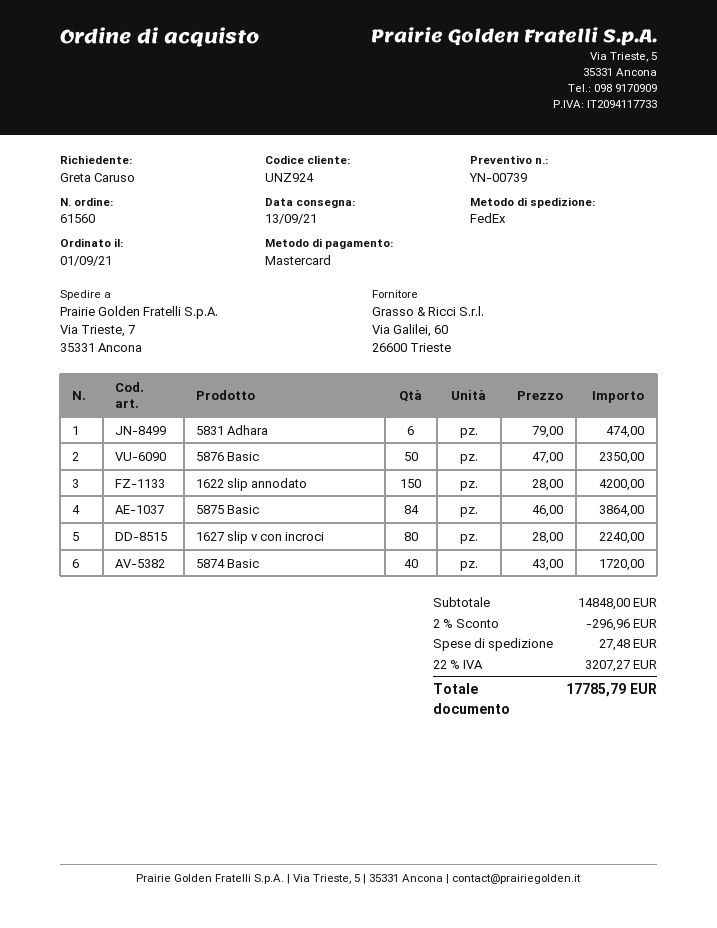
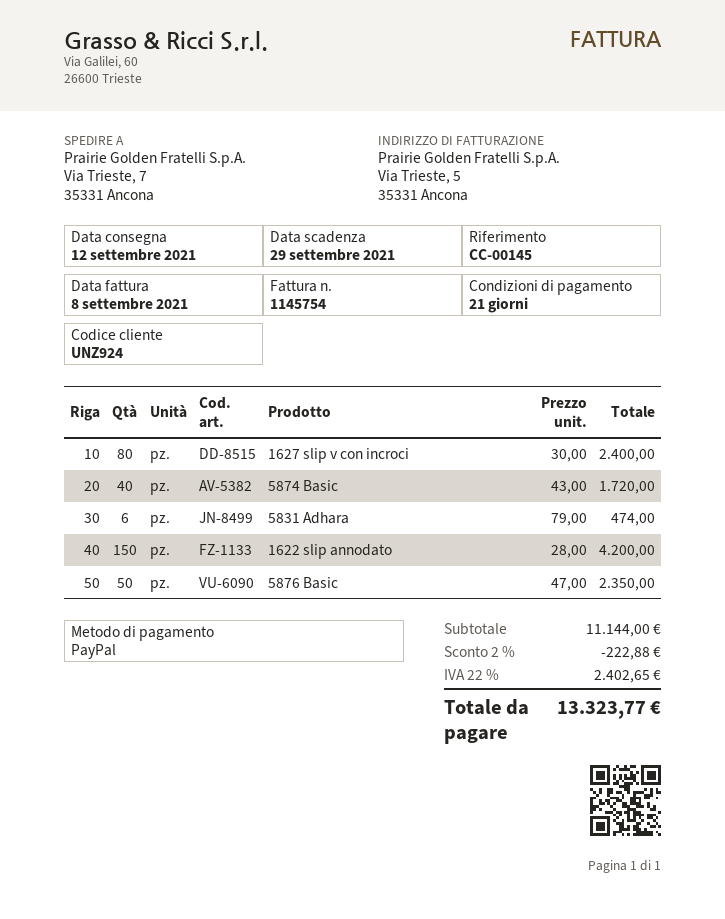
delivery date: 2021-09-13 -> 2021-09-12
payment method: Mastercard -> PayPal
5875 Basic: 84 x 46.00 = 3864.00 -> none
1627 slip v con incroci: 80 x 28.00 = 2240.00 -> 80 x 30.00 = 2400.00
subtotal: 14848.00 -> 11144.00
discount: 2% = 296.96 -> 2% = 222.88
shipping: 27.48 -> none
tax: 22% = 3207.27 -> 22% = 2402.65
total: 17785.79 -> 13323.77

